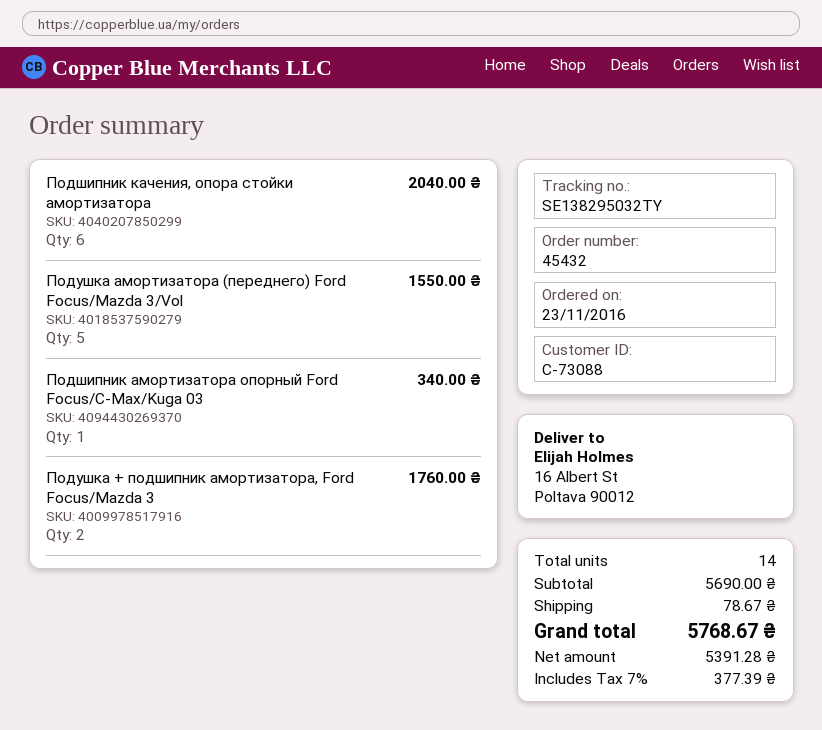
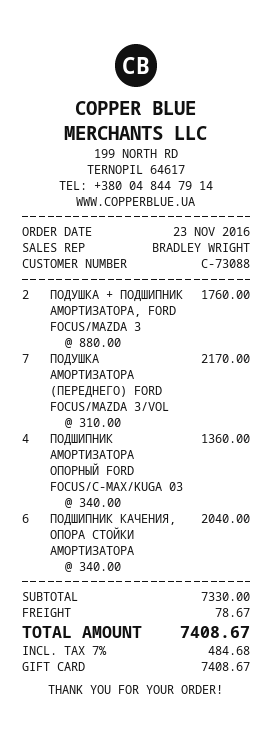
Подушка амортизатора (переднего) Ford Focus/Mazda 3/Vol: 5 for 1550.00 -> 7 for 2170.00
Подшипник амортизатора опорный Ford Focus/C-Max/Kuga 03: 1 for 340.00 -> 4 for 1360.00
subtotal: 5690.00 -> 7330.00
tax: 7% = 377.39 -> 7% = 484.68
total: 5768.67 -> 7408.67

